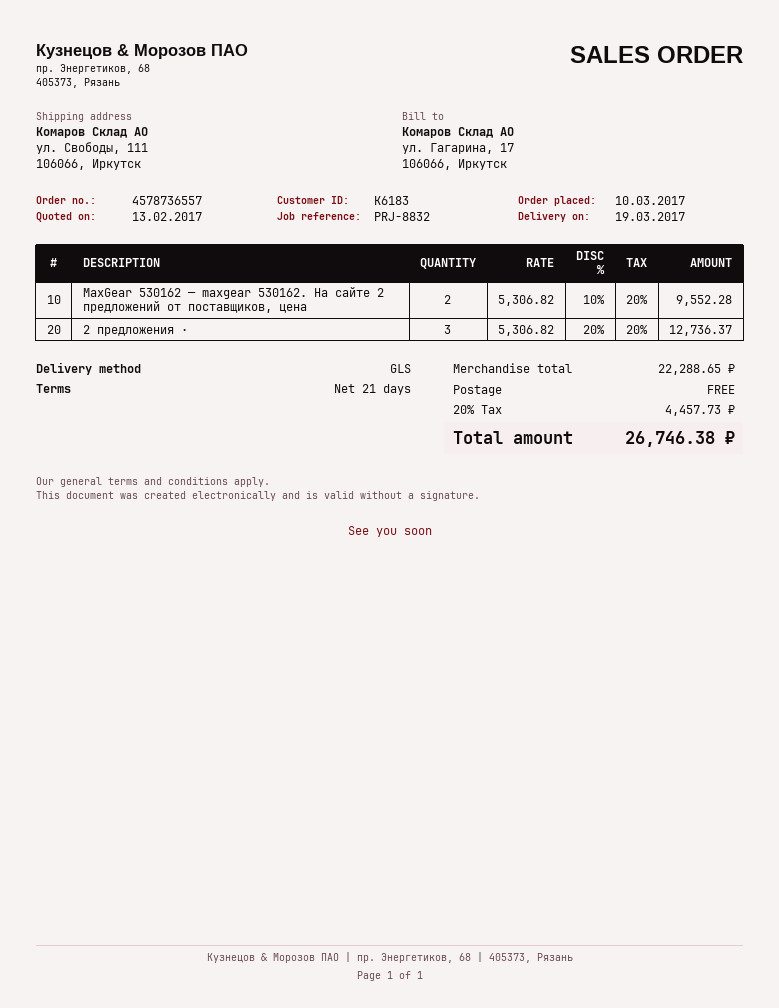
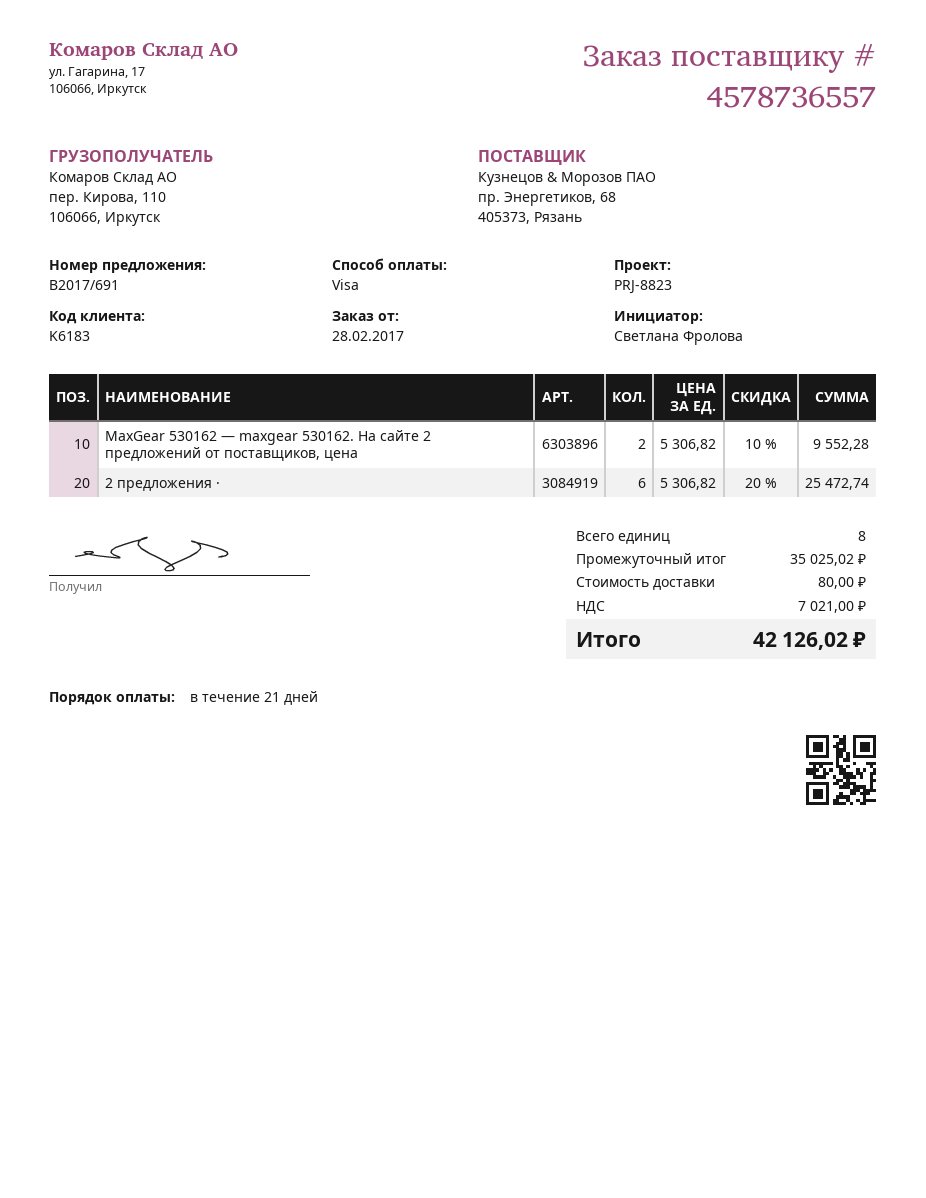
order date: 2017-03-10 -> 2017-02-28
reference: PRJ-8832 -> PRJ-8823
ship to: ул. Свободы, 111, 106066, Иркутск -> пер. Кирова, 110, 106066, Иркутск
2 предложения ·: 3 x 5306.82 - 20% = 12736.37 -> 6 x 5306.82 - 20% = 25472.74
subtotal: 22288.65 -> 35025.02
shipping: 0.00 -> 80.00
tax: 4457.73 -> 7021.00
total: 26746.38 -> 42126.02

